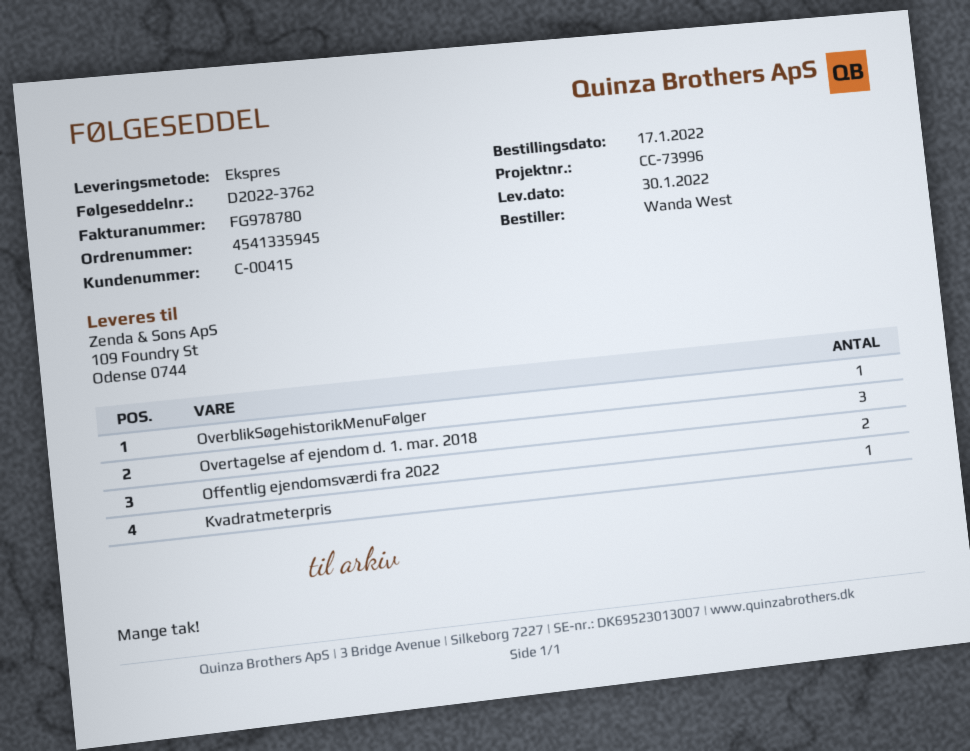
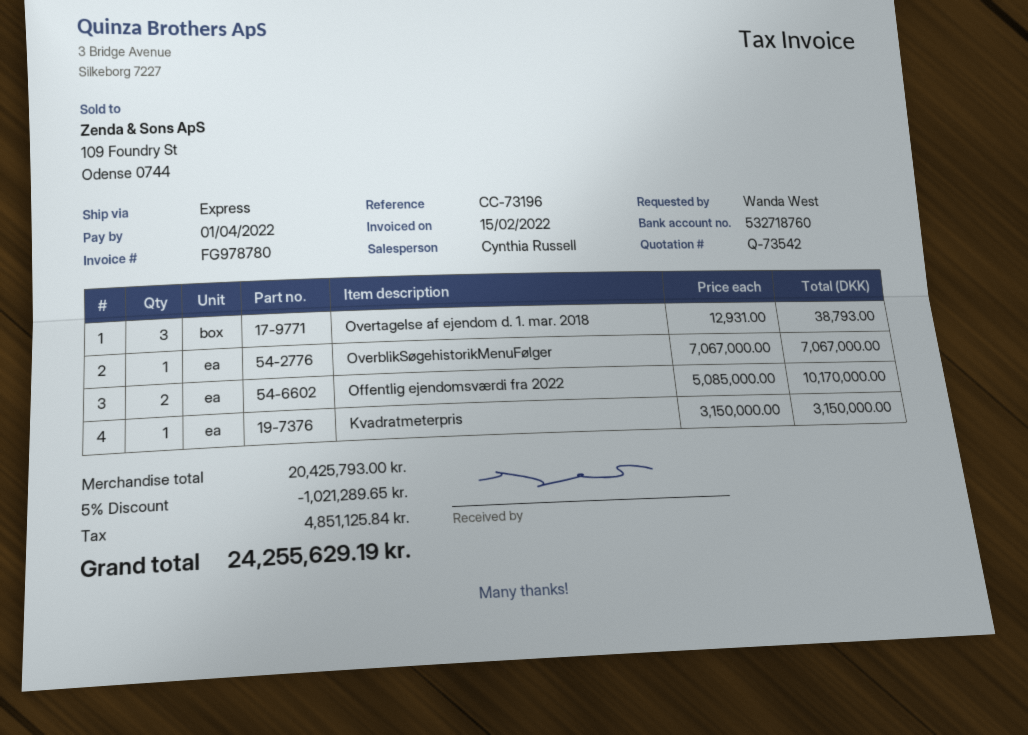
reference: CC-73996 -> CC-73196

